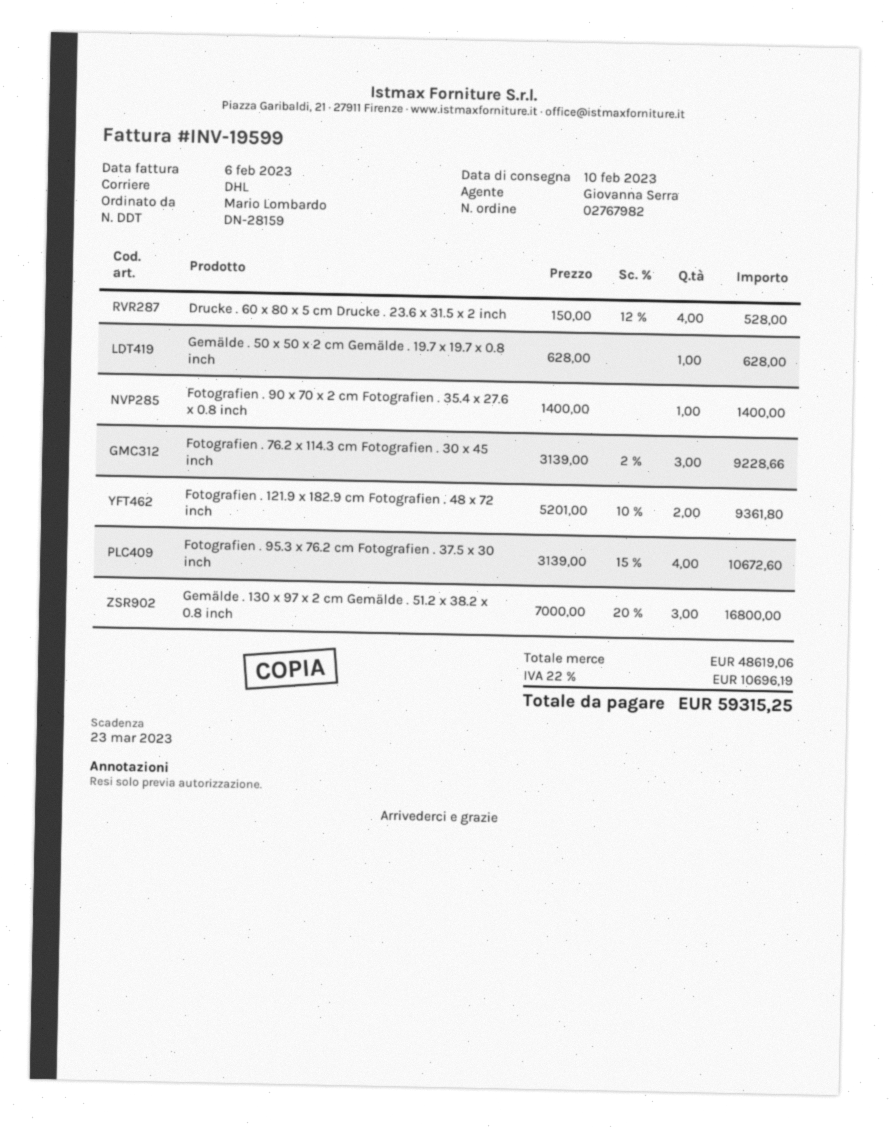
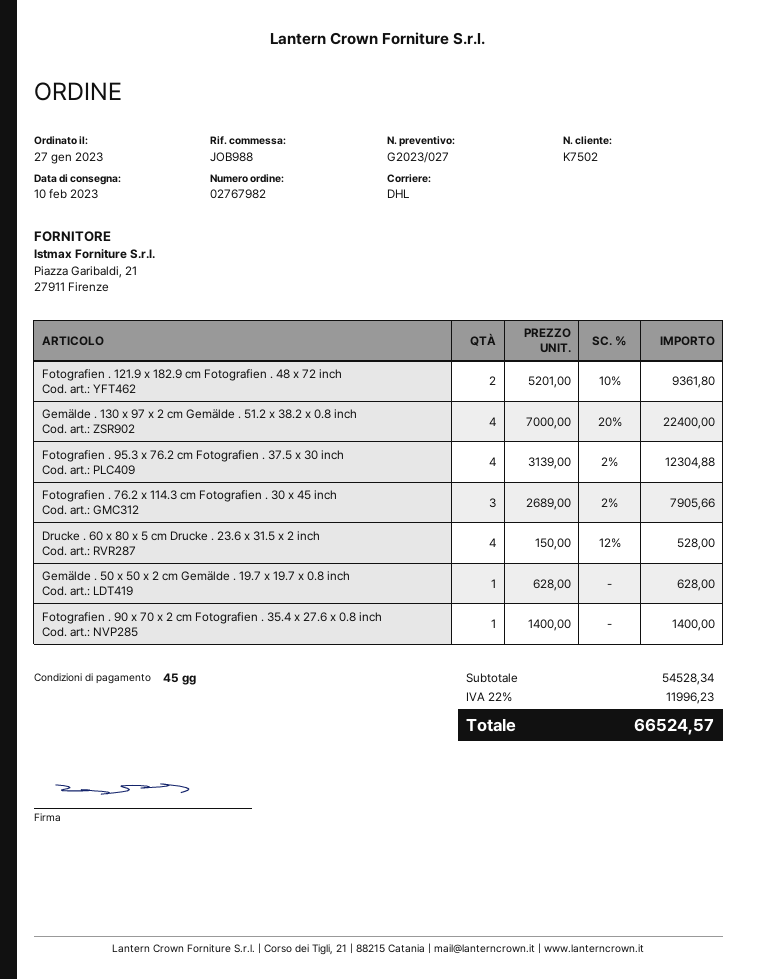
Fotografien . 76.2 x 114.3 cm Fotografien . 30 x 45 inch: 3 x 3139.00 - 2% = 9228.66 -> 3 x 2689.00 - 2% = 7905.66
Fotografien . 95.3 x 76.2 cm Fotografien . 37.5 x 30 inch: 4 x 3139.00 - 15% = 10672.60 -> 4 x 3139.00 - 2% = 12304.88
Gemälde . 130 x 97 x 2 cm Gemälde . 51.2 x 38.2 x 0.8 inch: 3 x 7000.00 - 20% = 16800.00 -> 4 x 7000.00 - 20% = 22400.00
subtotal: 48619.06 -> 54528.34
tax: 22% = 10696.19 -> 22% = 11996.23
total: 59315.25 -> 66524.57

